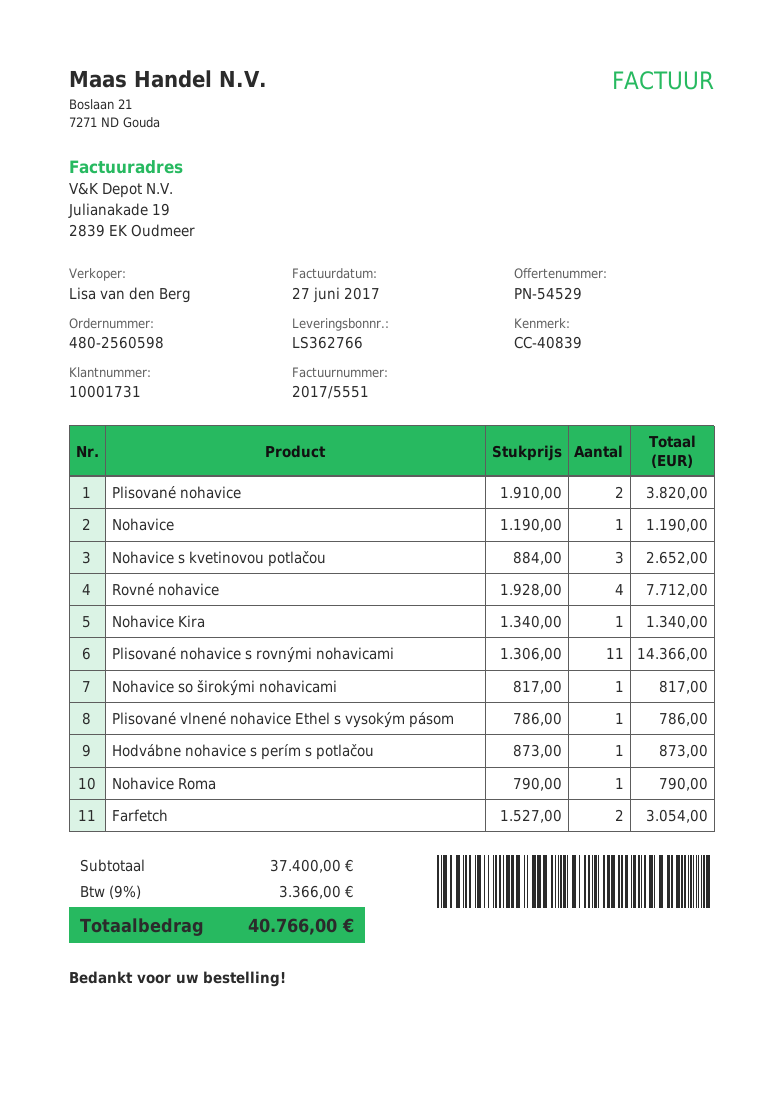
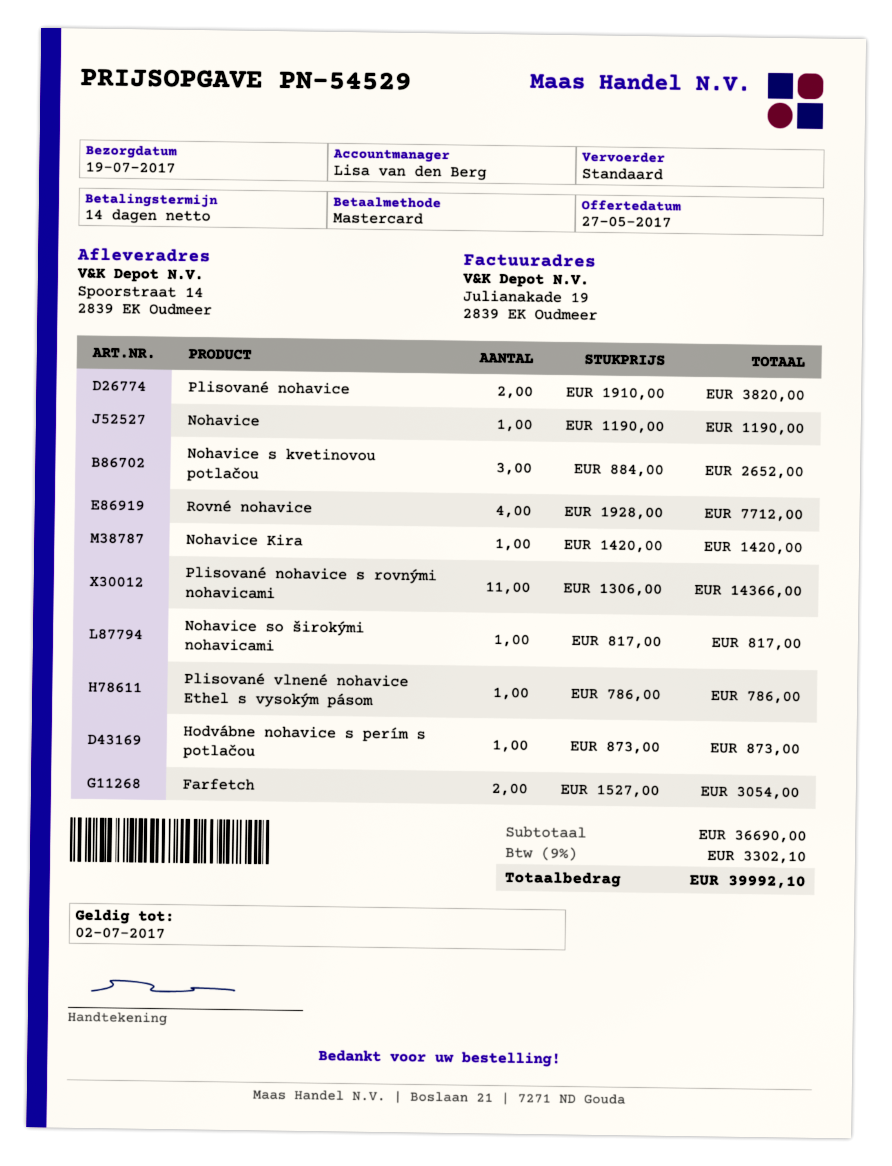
Nohavice Kira: 1 x 1340.00 = 1340.00 -> 1 x 1420.00 = 1420.00
Nohavice Roma: 1 x 790.00 = 790.00 -> none
subtotal: 37400.00 -> 36690.00
tax: 9% = 3366.00 -> 9% = 3302.10
total: 40766.00 -> 39992.10

